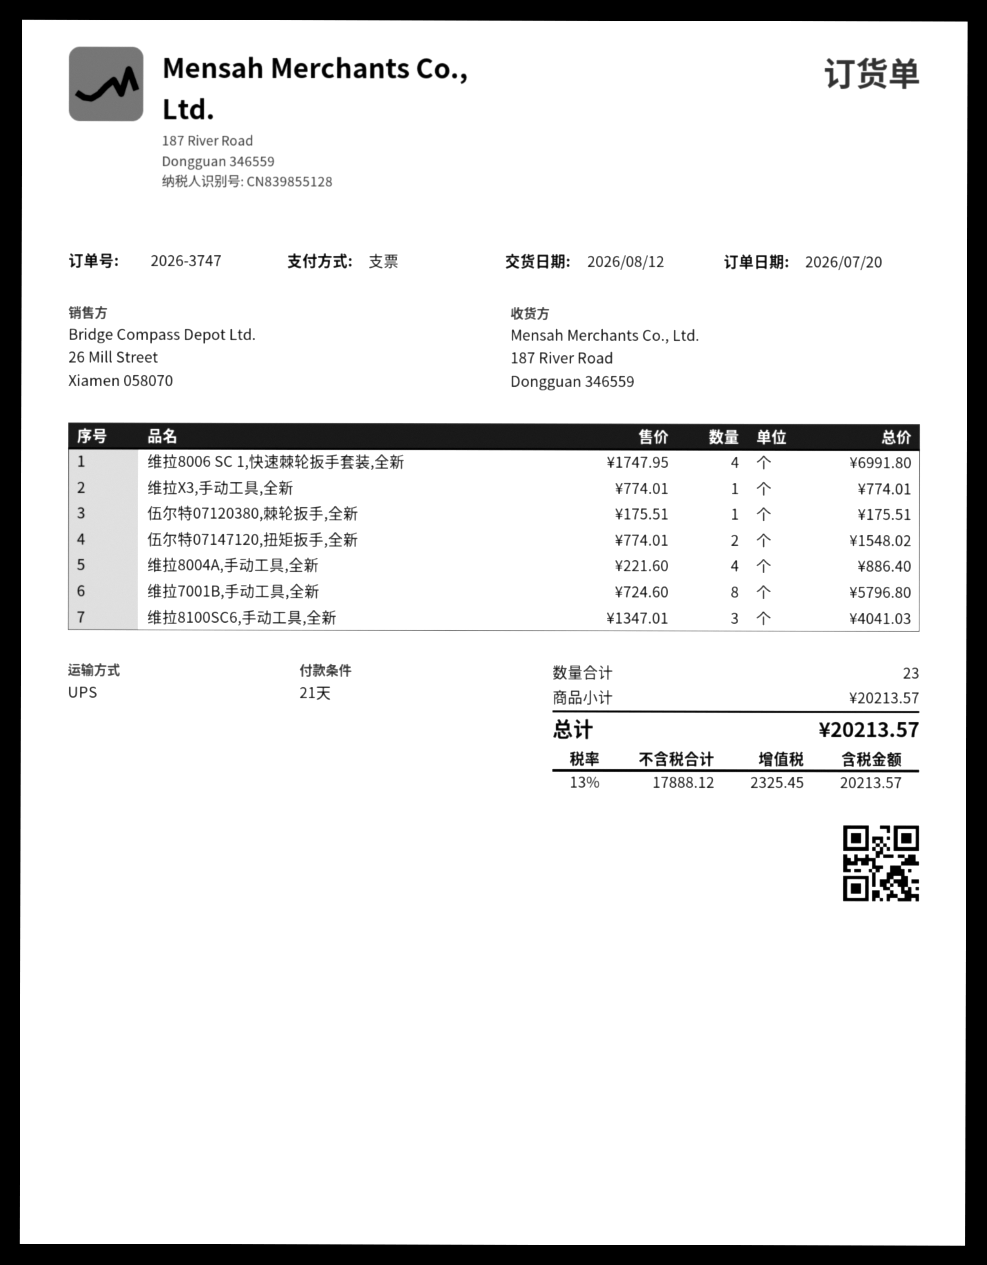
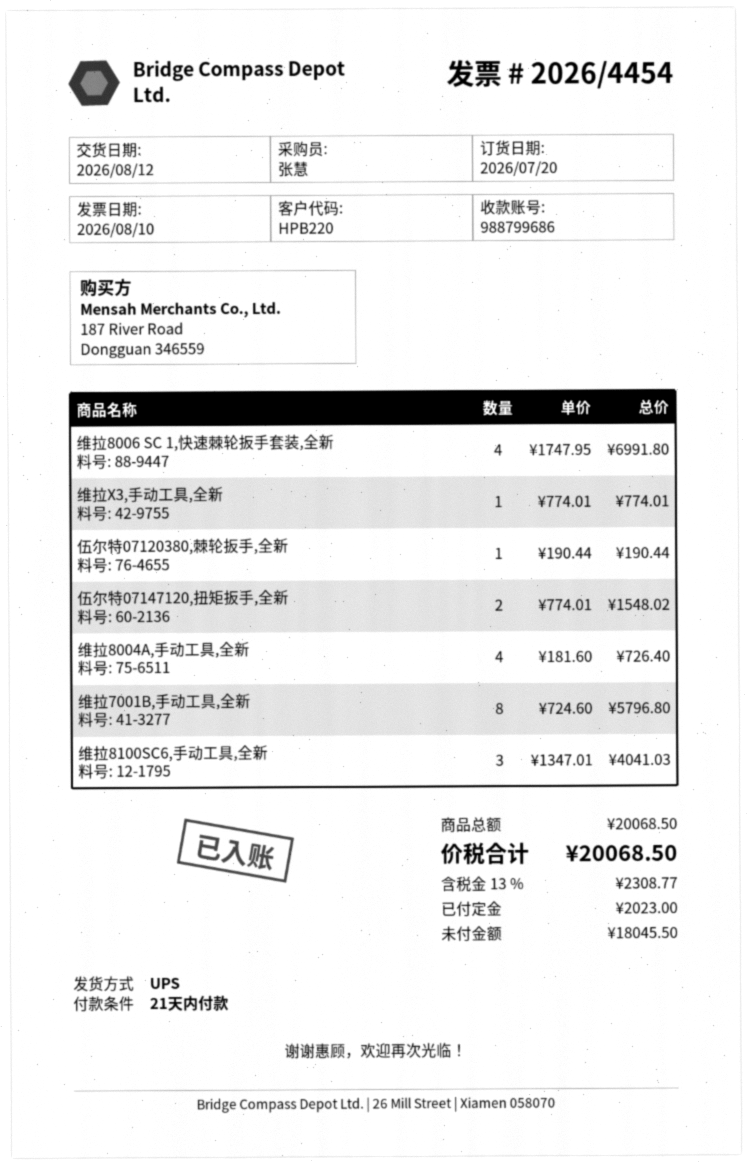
伍尔特07120380,棘轮扳手,全新: 1 x 175.51 = 175.51 -> 1 x 190.44 = 190.44
维拉8004A,手动工具,全新: 4 x 221.60 = 886.40 -> 4 x 181.60 = 726.40
subtotal: 20213.57 -> 20068.50
tax: 13% = 2325.45 -> 13% = 2308.77
total: 20213.57 -> 20068.50

